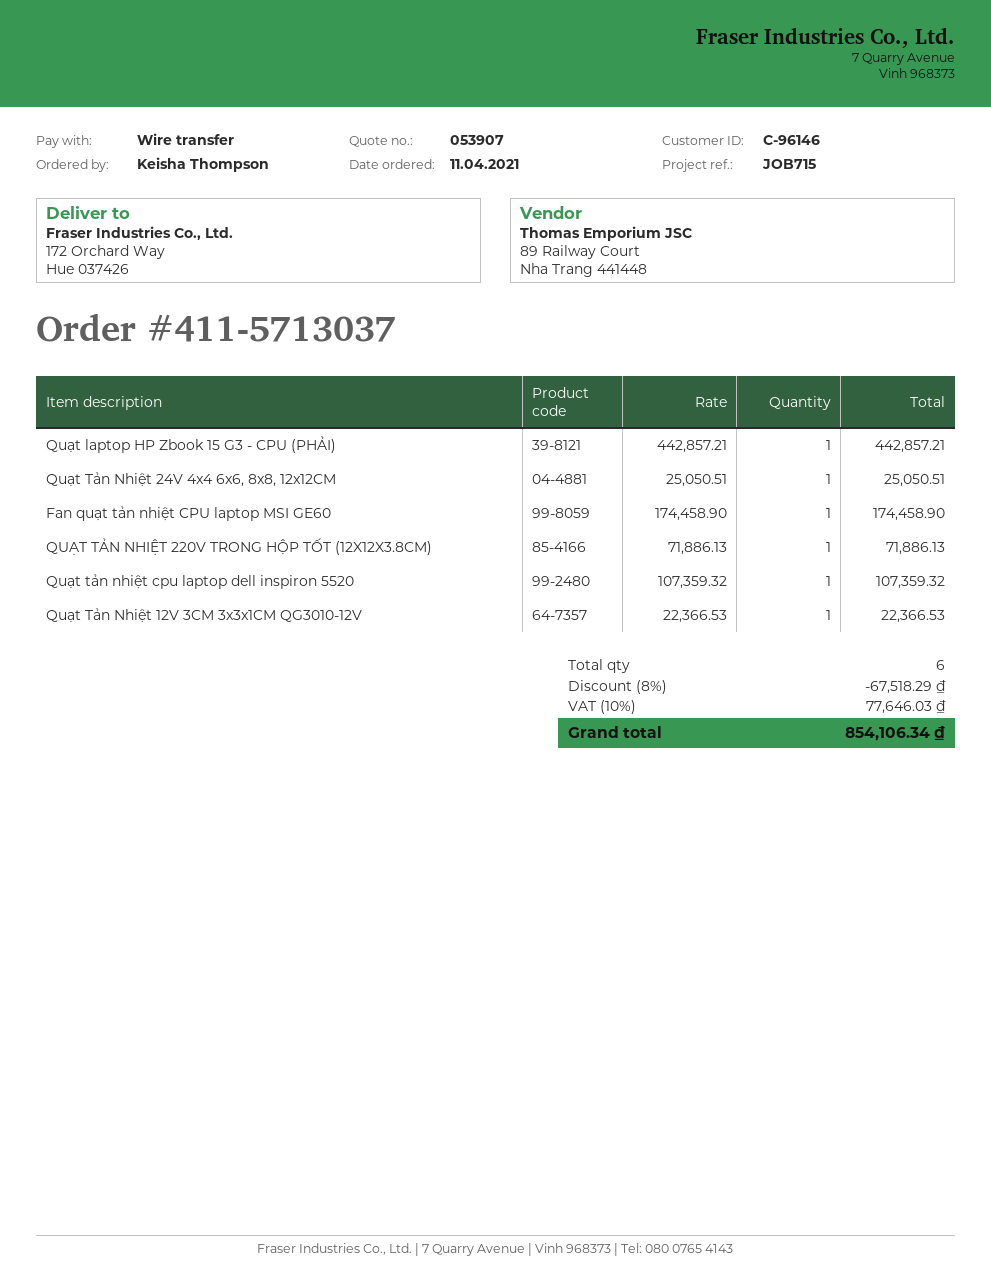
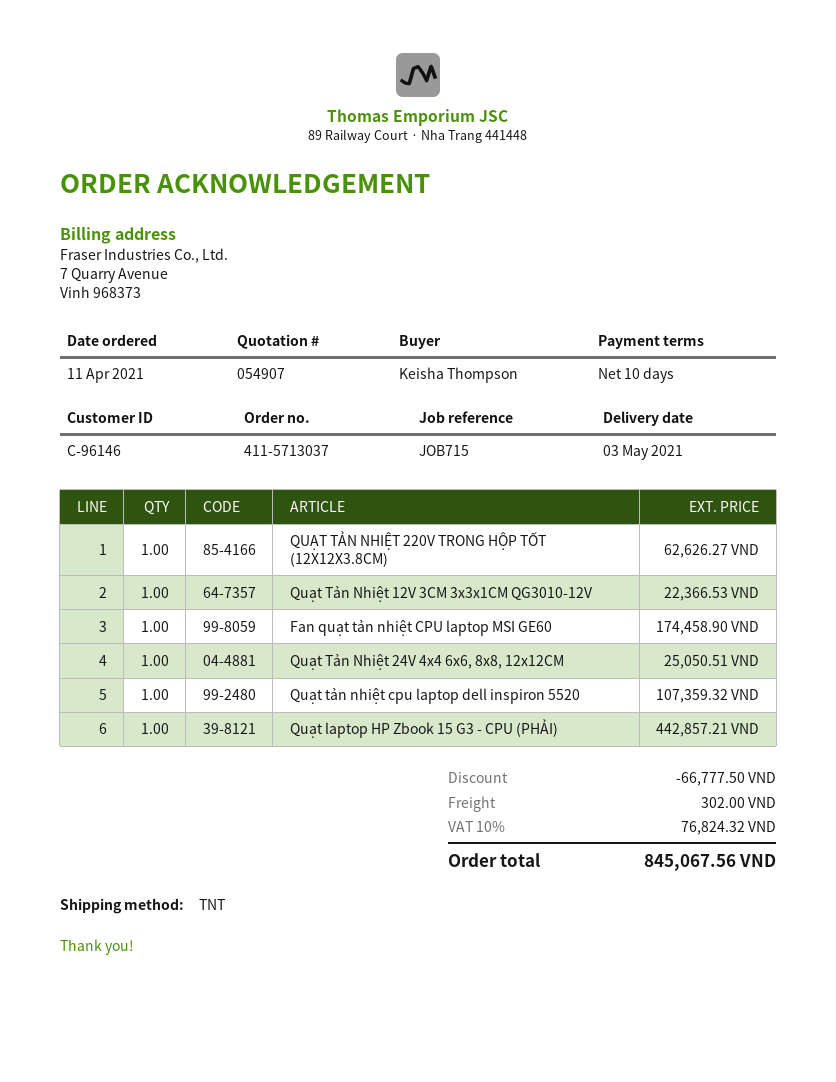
quote number: 053907 -> 054907
QUẠT TẢN NHIỆT 220V TRONG HỘP TỐT (12X12X3.8CM): 1 for 71886.13 -> 1 for 62626.27
discount: 67518.29 -> 66777.50
shipping: none -> 302.00
tax: 10% = 77646.03 -> 10% = 76824.32
total: 854106.34 -> 845067.56

